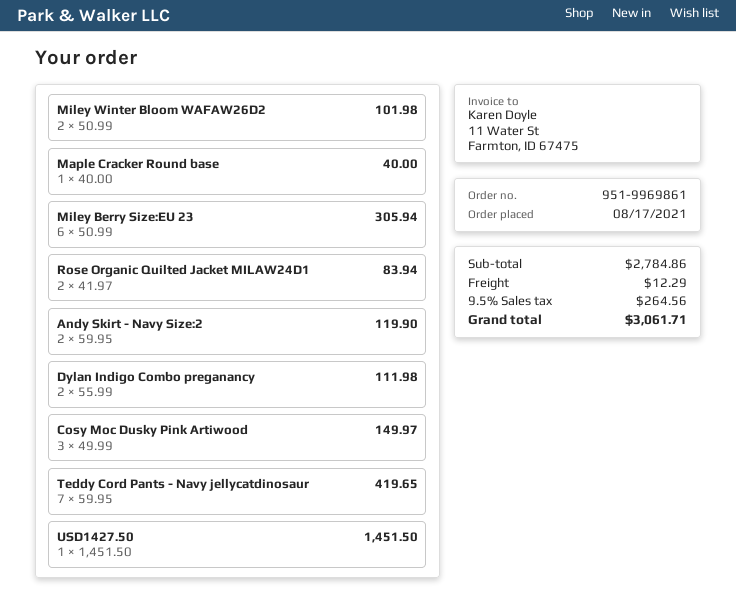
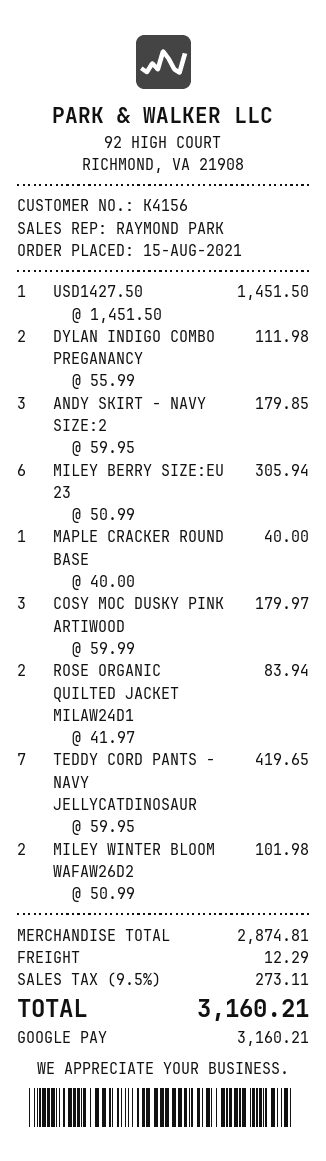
order date: 2021-08-17 -> 2021-08-15
Andy Skirt - Navy Size:2: 2 x 59.95 = 119.90 -> 3 x 59.95 = 179.85
Cosy Moc Dusky Pink Artiwood: 3 x 49.99 = 149.97 -> 3 x 59.99 = 179.97
subtotal: 2784.86 -> 2874.81
tax: 9.5% = 264.56 -> 9.5% = 273.11
total: 3061.71 -> 3160.21

